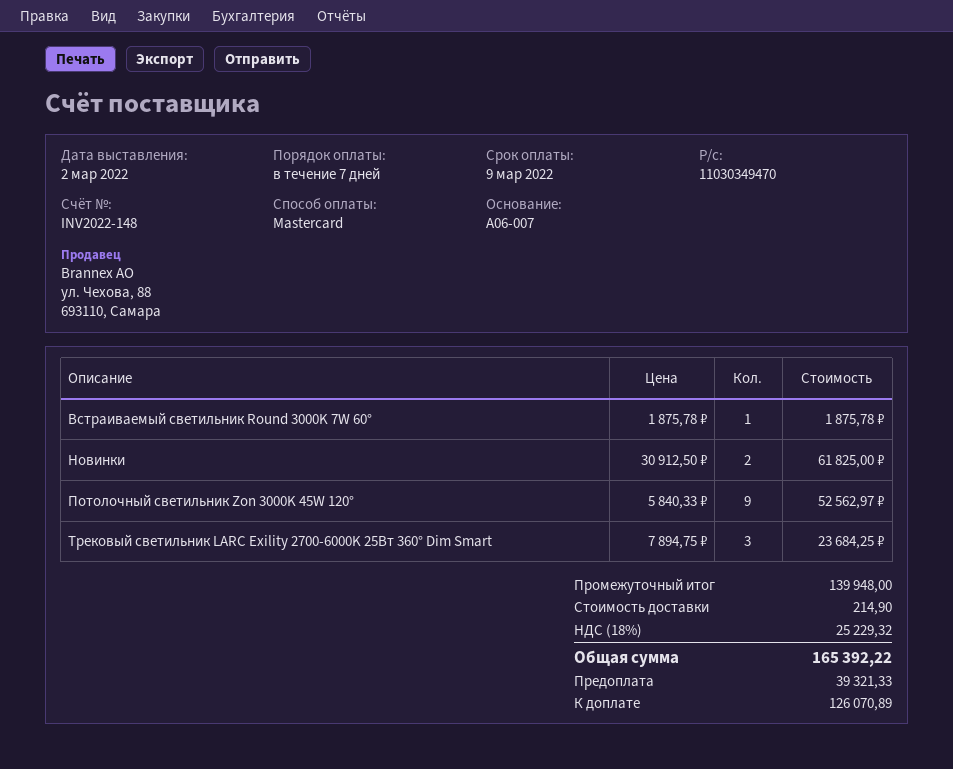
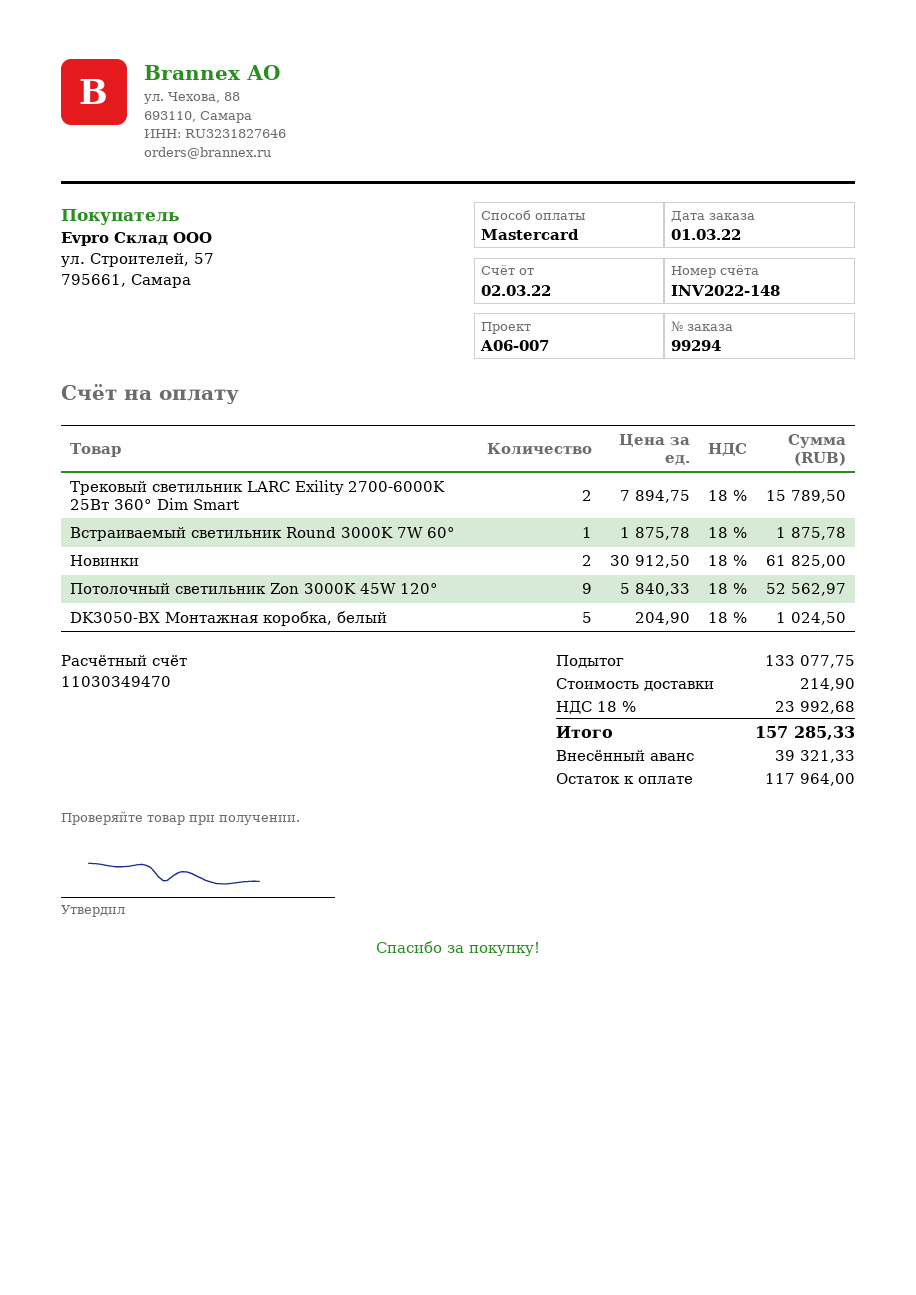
Трековый светильник LARC Exility 2700-6000K 25Вт 360° Dim Smart: 3 x 7894.75 = 23684.25 -> 2 x 7894.75 = 15789.50
DK3050-BX Монтажная коробка, белый: none -> 5 x 204.90 = 1024.50
subtotal: 139948.00 -> 133077.75
tax: 18% = 25229.32 -> 18% = 23992.68
total: 165392.22 -> 157285.33
balance: 126070.89 -> 117964.00

